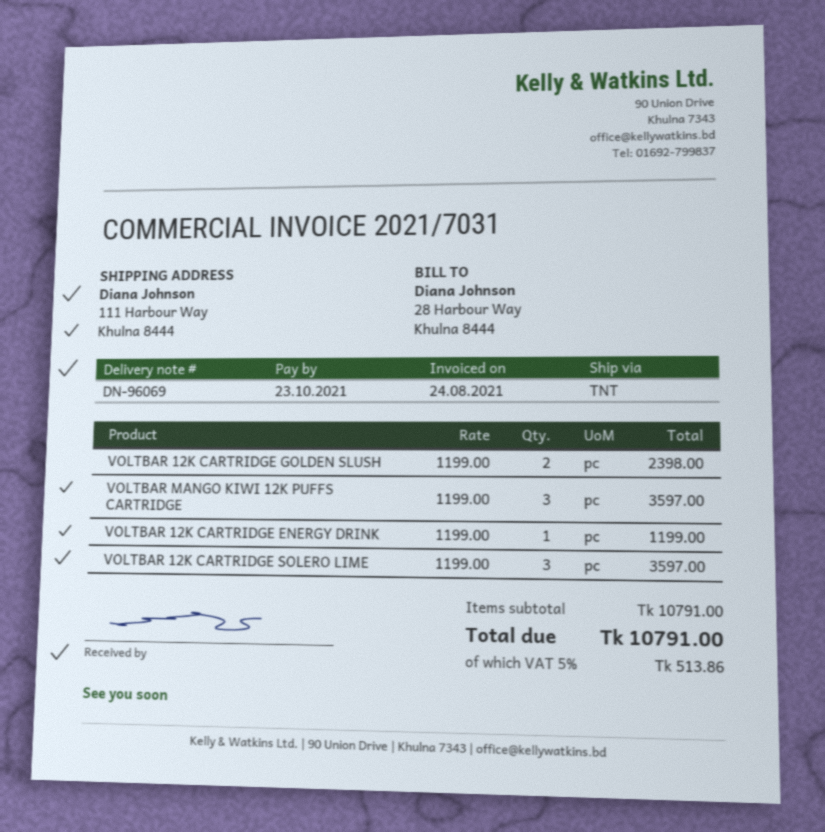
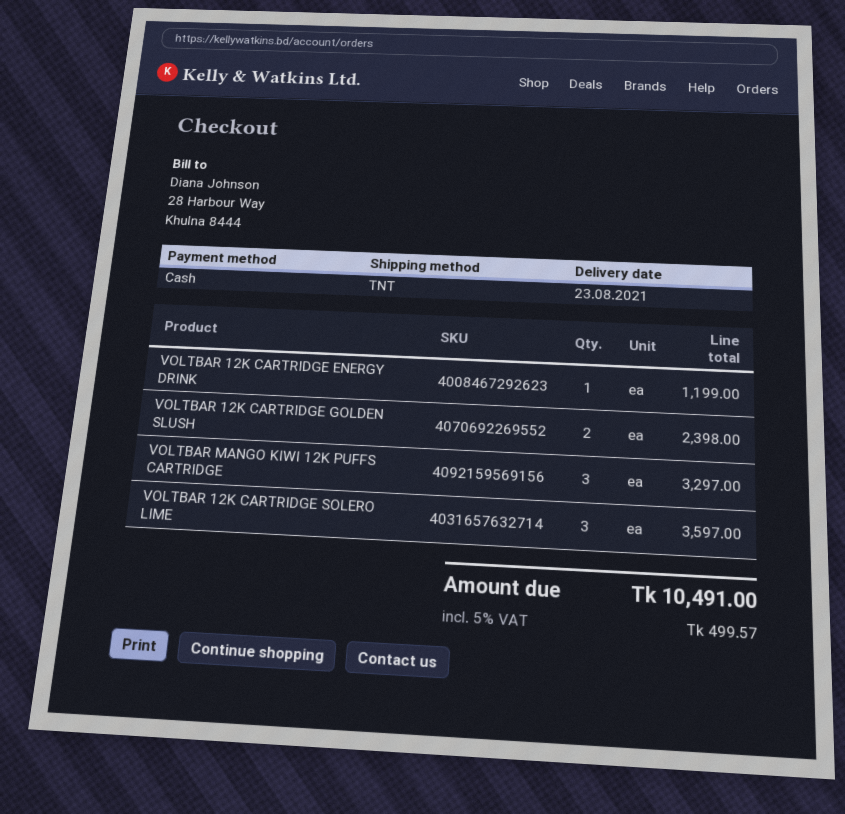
VOLTBAR MANGO KIWI 12K PUFFS CARTRIDGE: 3 for 3597.00 -> 3 for 3297.00
tax: 5% = 513.86 -> 5% = 499.57
total: 10791.00 -> 10491.00

